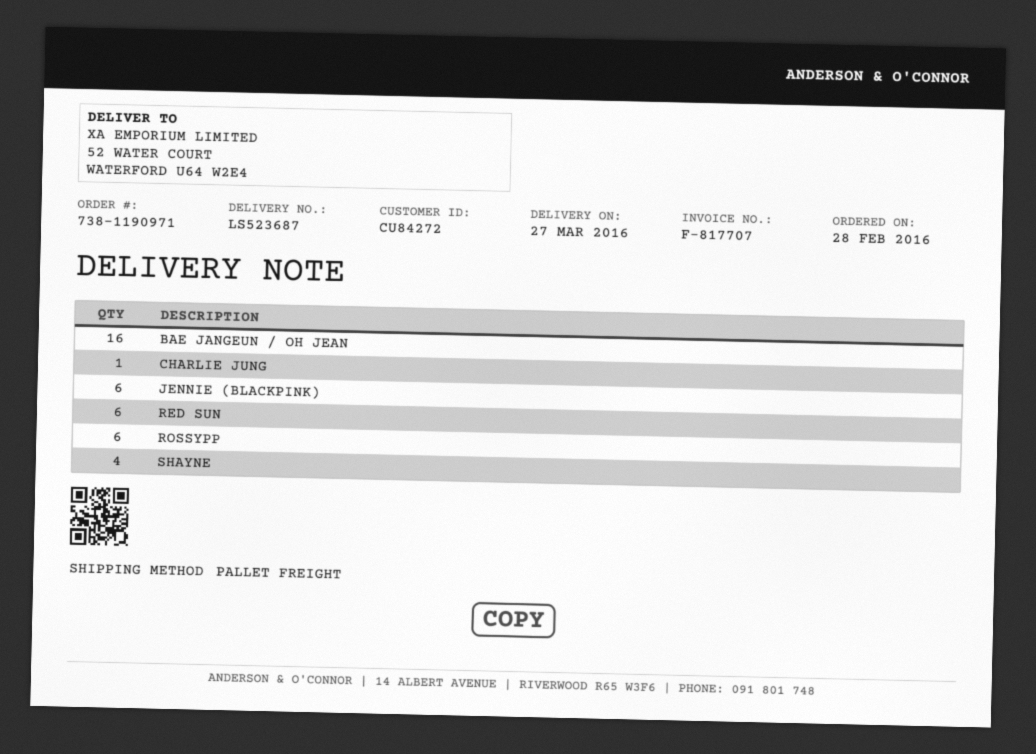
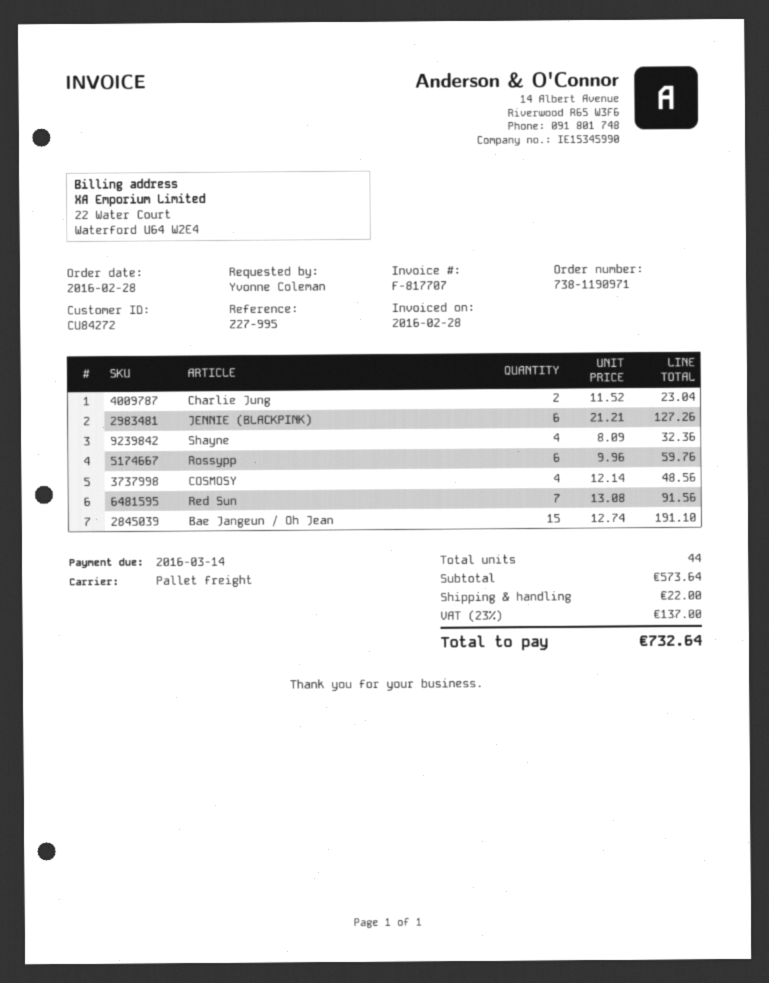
BAE JANGEUN / OH JEAN: 16 -> 15
CHARLIE JUNG: 1 -> 2
RED SUN: 6 -> 7
COSMOSY: none -> 4

